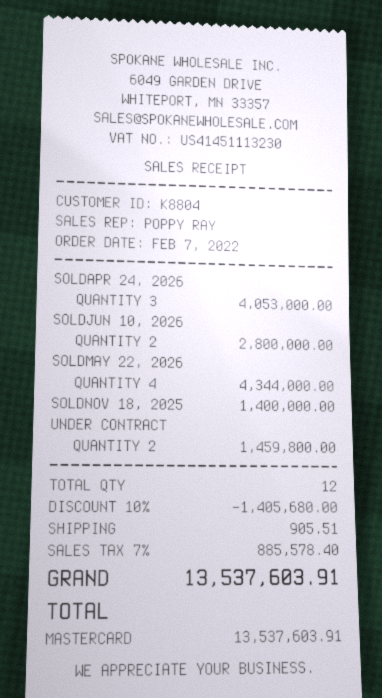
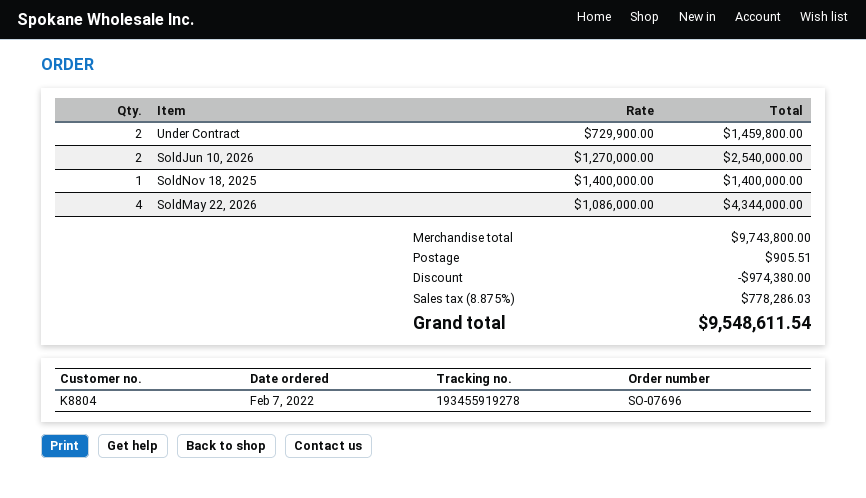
SOLDAPR 24, 2026: 3 for 4053000.00 -> none
SOLDJUN 10, 2026: 2 for 2800000.00 -> 2 for 2540000.00
discount: 1405680.00 -> 974380.00
tax: 7% = 885578.40 -> 8.875% = 778286.03
total: 13537603.91 -> 9548611.54

